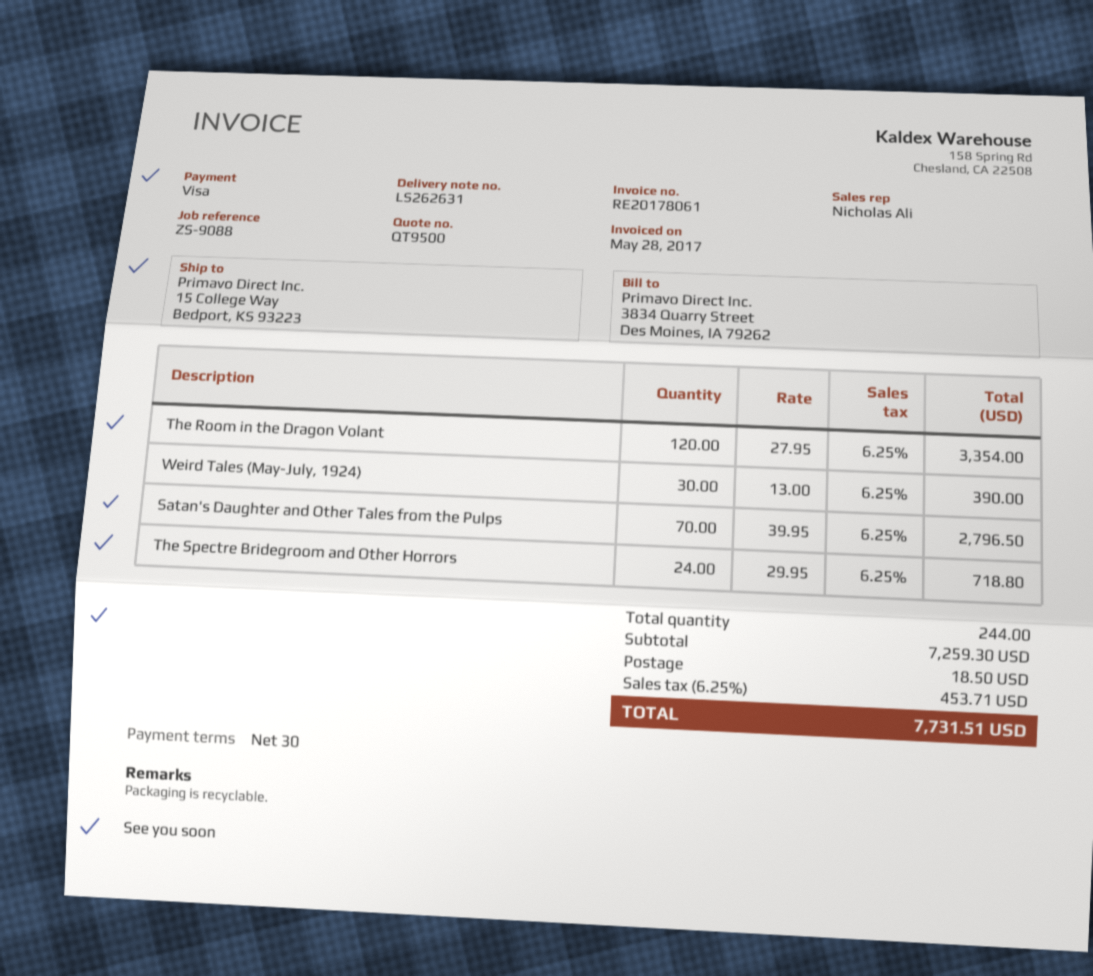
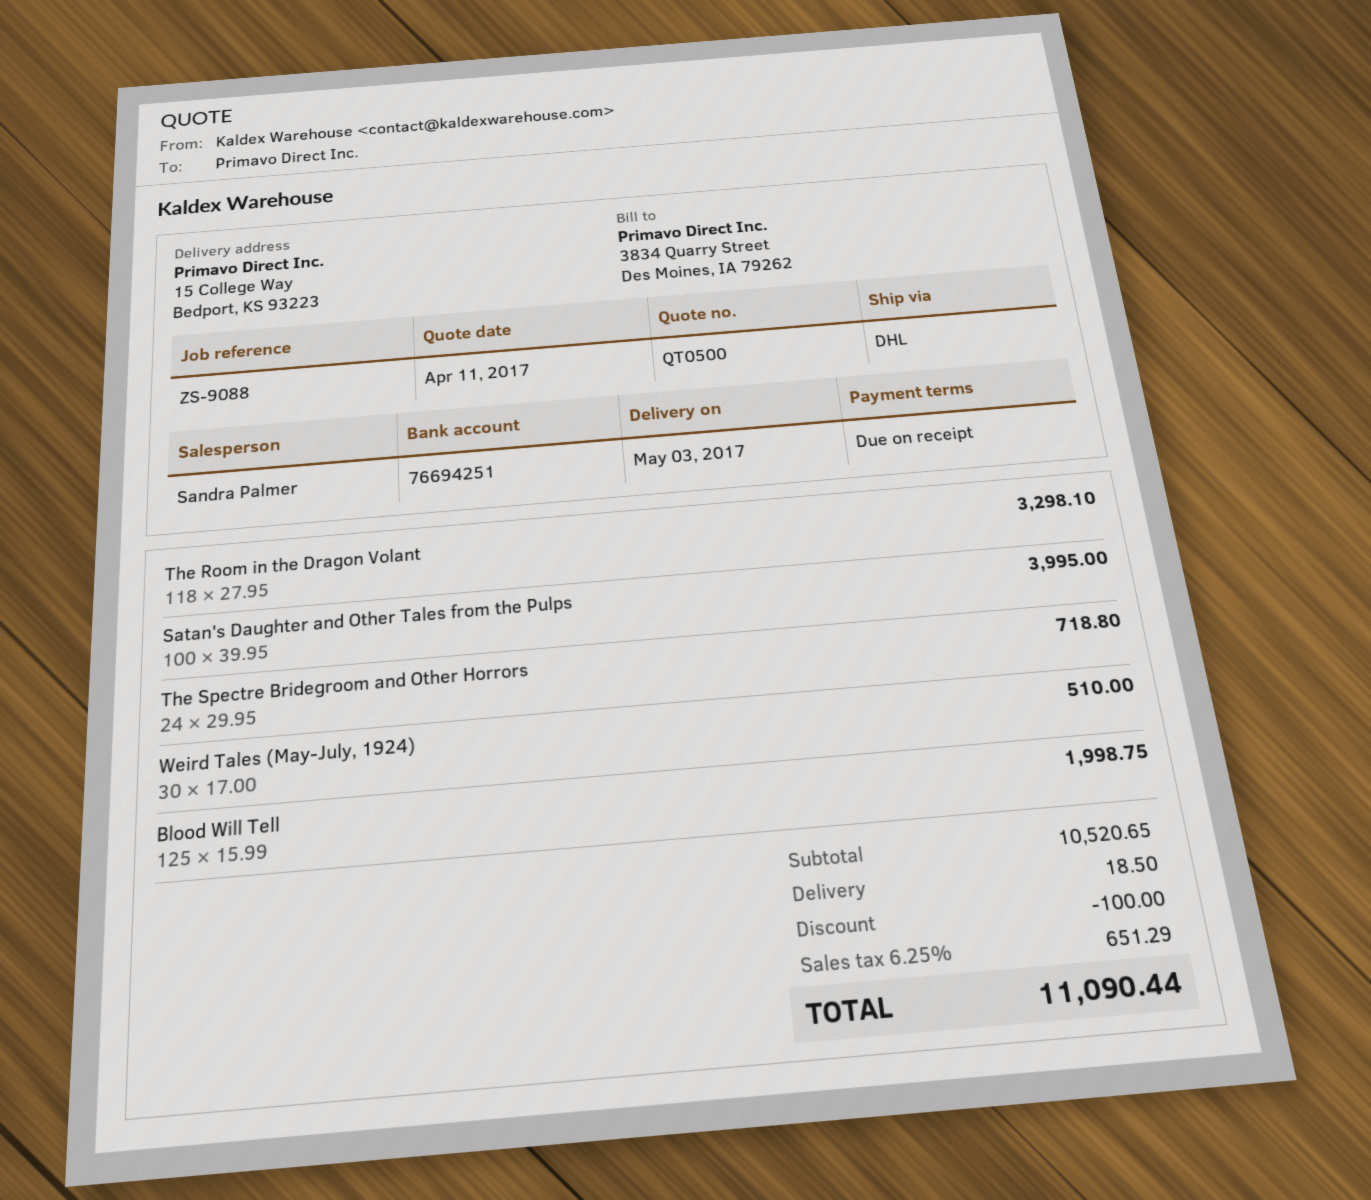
quote number: QT9500 -> QT0500
payment terms: 30 days -> on receipt
sales rep: Nicholas Ali -> Sandra Palmer
The Room in the Dragon Volant: 120 x 27.95 = 3354.00 -> 118 x 27.95 = 3298.10
Weird Tales (May-July, 1924): 30 x 13.00 = 390.00 -> 30 x 17.00 = 510.00
Satan's Daughter and Other Tales from the Pulps: 70 x 39.95 = 2796.50 -> 100 x 39.95 = 3995.00
Blood Will Tell: none -> 125 x 15.99 = 1998.75
subtotal: 7259.30 -> 10520.65
discount: none -> 100.00
tax: 6.25% = 453.71 -> 6.25% = 651.29
total: 7731.51 -> 11090.44

